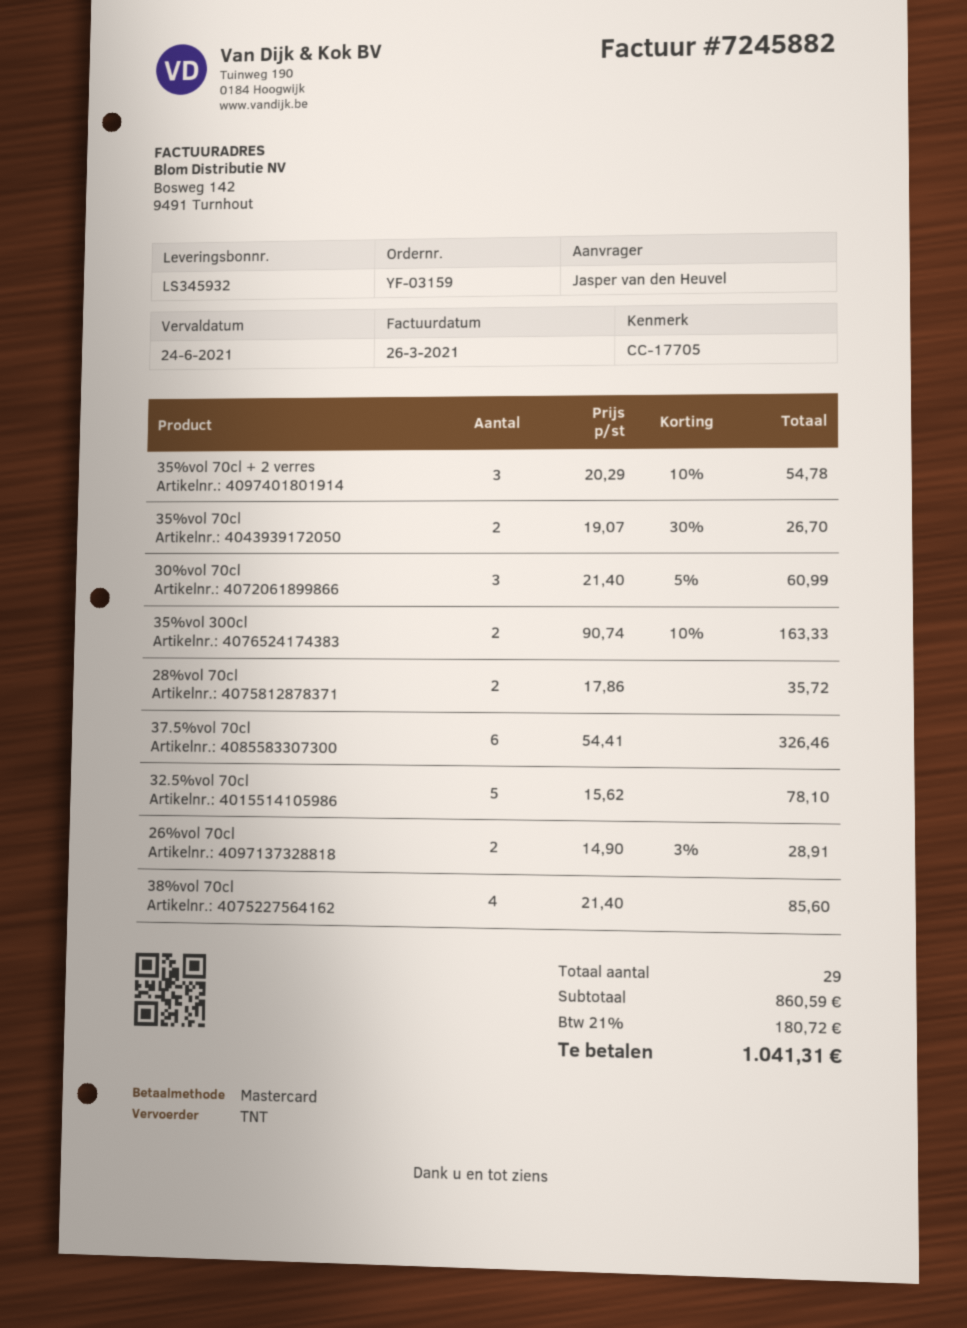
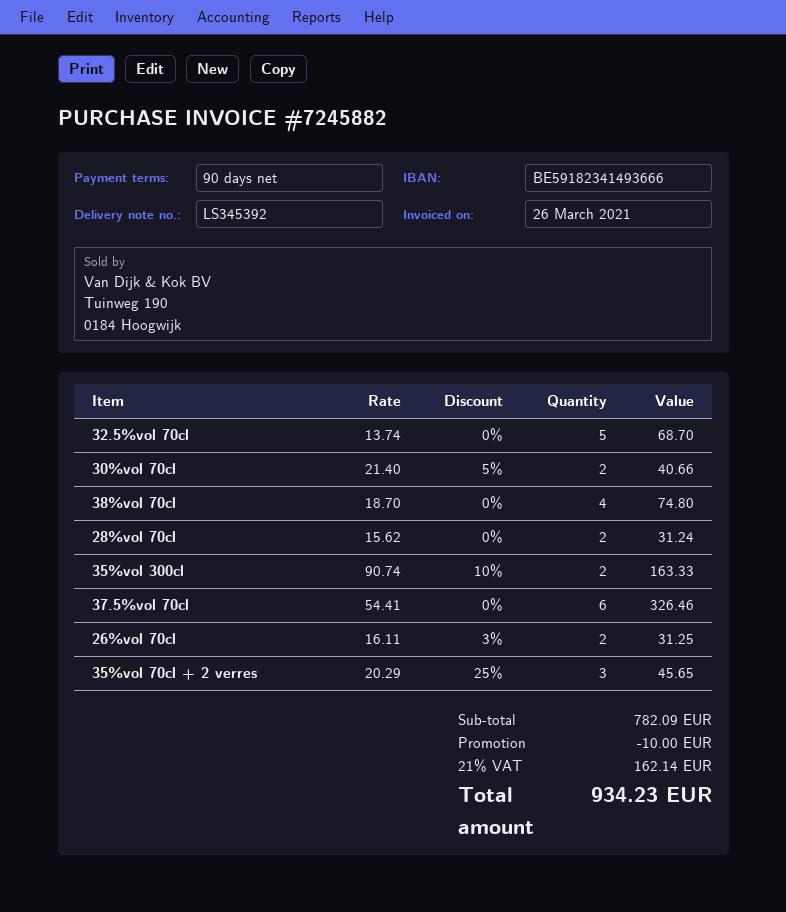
delivery note number: LS345932 -> LS345392
35%vol 70cl + 2 verres: 3 x 20.29 - 10% = 54.78 -> 3 x 20.29 - 25% = 45.65
35%vol 70cl: 2 x 19.07 - 30% = 26.70 -> none
30%vol 70cl: 3 x 21.40 - 5% = 60.99 -> 2 x 21.40 - 5% = 40.66
28%vol 70cl: 2 x 17.86 = 35.72 -> 2 x 15.62 = 31.24
32.5%vol 70cl: 5 x 15.62 = 78.10 -> 5 x 13.74 = 68.70
26%vol 70cl: 2 x 14.90 - 3% = 28.91 -> 2 x 16.11 - 3% = 31.25
38%vol 70cl: 4 x 21.40 = 85.60 -> 4 x 18.70 = 74.80
subtotal: 860.59 -> 782.09
discount: none -> 10.00
tax: 21% = 180.72 -> 21% = 162.14
total: 1041.31 -> 934.23

